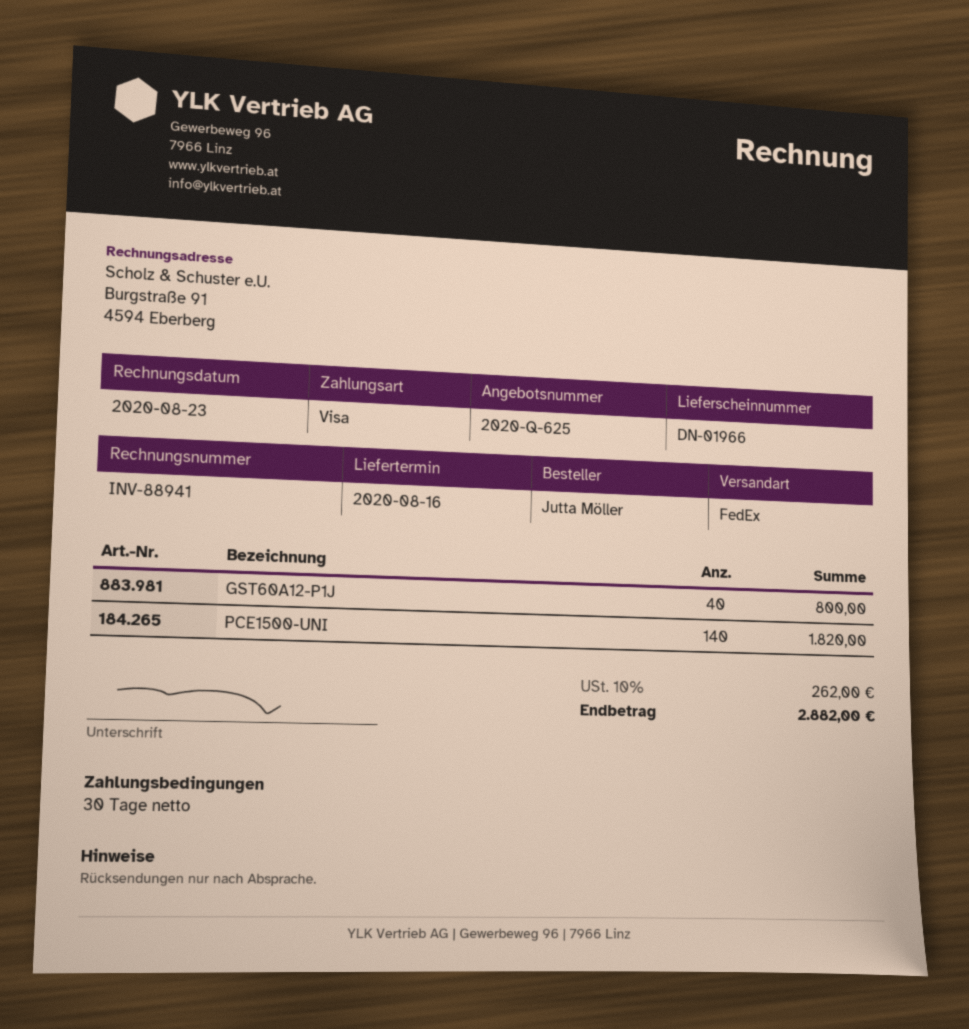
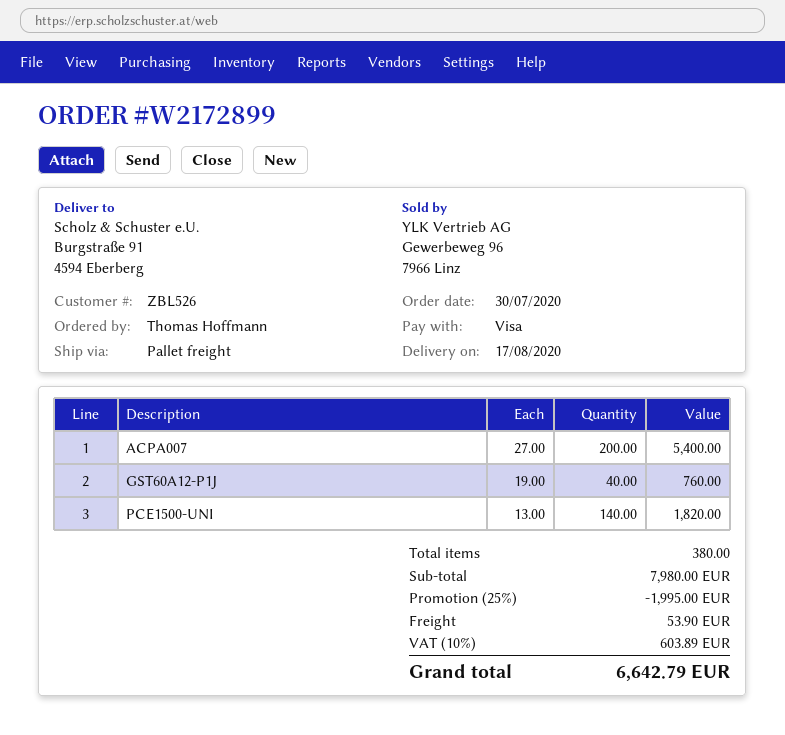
delivery date: 2020-08-16 -> 2020-08-17
ordered by: Jutta Möller -> Thomas Hoffmann
shipping method: FedEx -> pallet freight
GST60A12-P1J: 40 for 800.00 -> 40 for 760.00
ACPA007: none -> 200 for 5400.00
discount: none -> 25% = 1995.00
shipping: none -> 53.90
tax: 10% = 262.00 -> 10% = 603.89
total: 2882.00 -> 6642.79

